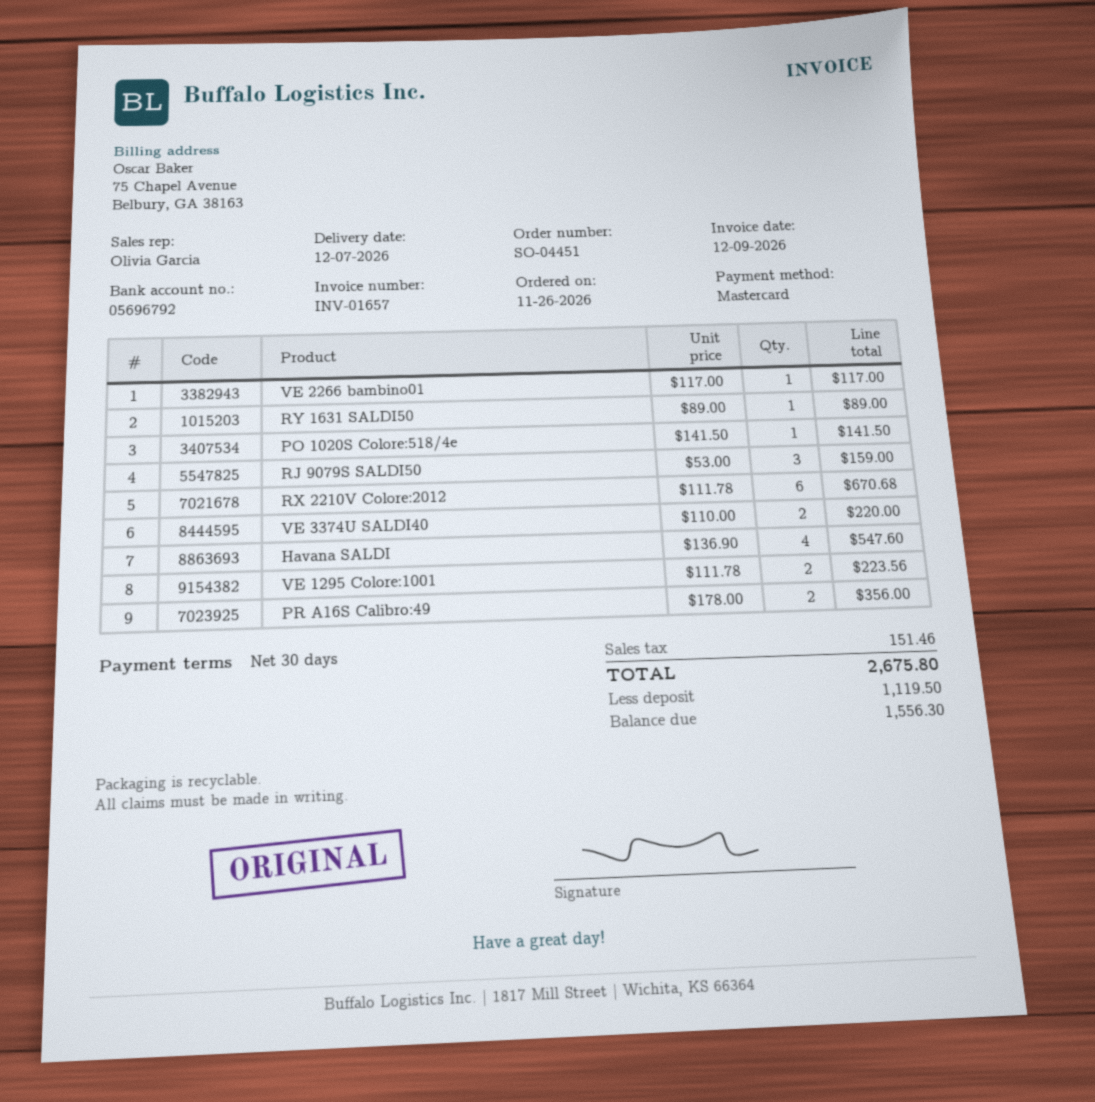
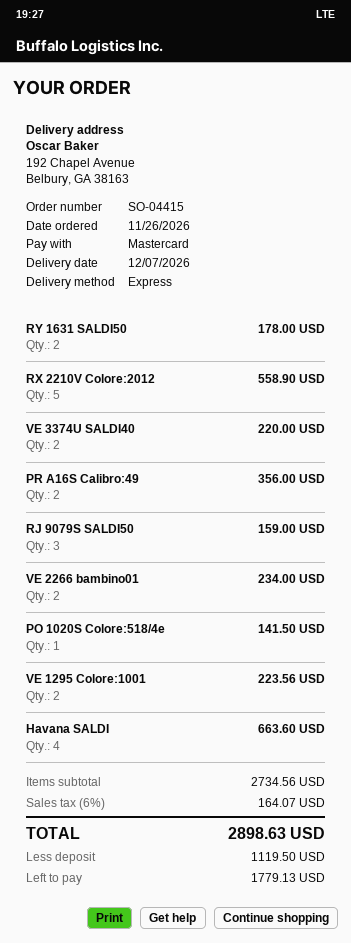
order number: SO-04451 -> SO-04415
VE 2266 bambino01: 1 for 117.00 -> 2 for 234.00
RY 1631 SALDI50: 1 for 89.00 -> 2 for 178.00
RX 2210V Colore:2012: 6 for 670.68 -> 5 for 558.90
Havana SALDI: 4 for 547.60 -> 4 for 663.60
tax: 151.46 -> 164.07
total: 2675.80 -> 2898.63
balance: 1556.30 -> 1779.13

